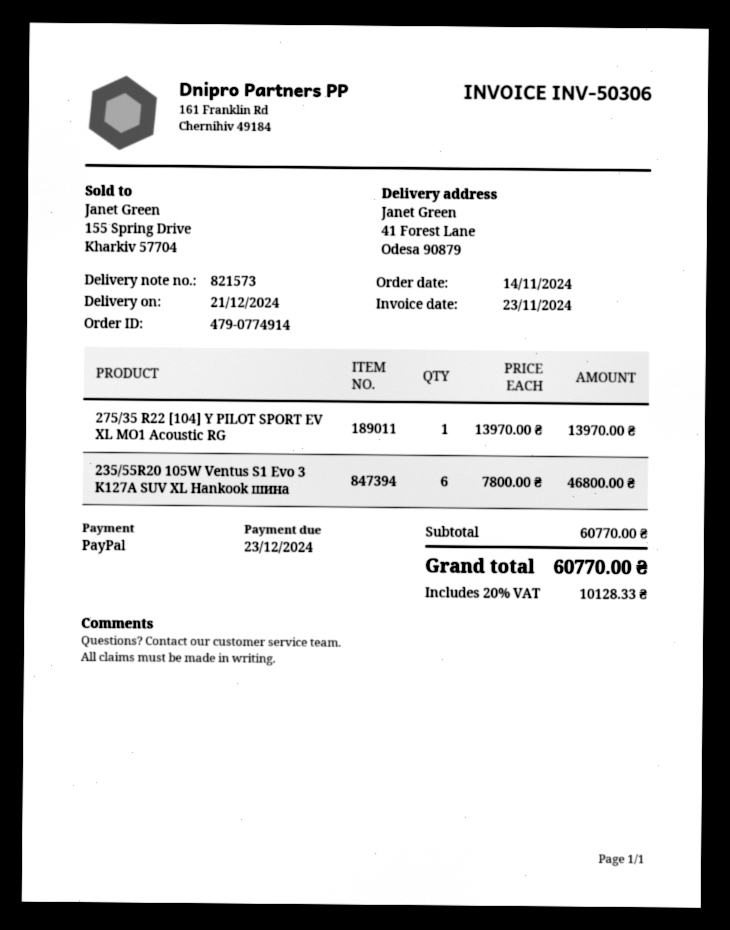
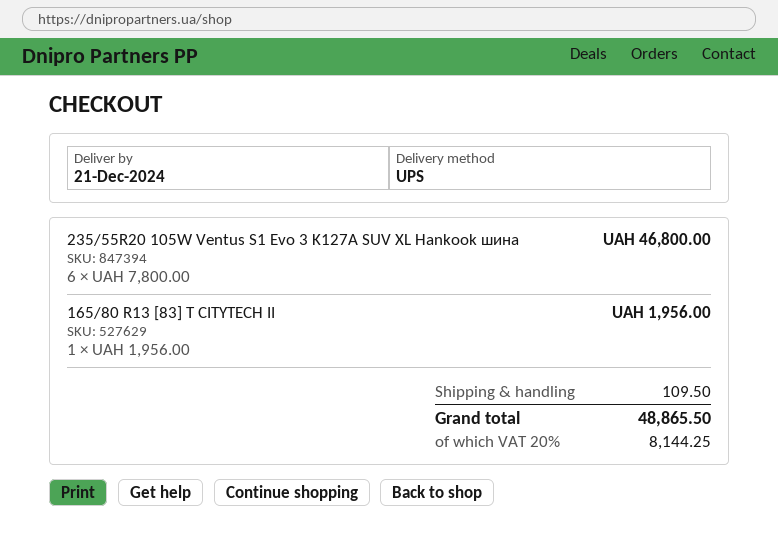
275/35 R22 [104] Y PILOT SPORT EV XL MO1 Acoustic RG: 1 x 13970.00 = 13970.00 -> none
165/80 R13 [83] T CITYTECH II: none -> 1 x 1956.00 = 1956.00
shipping: none -> 109.50
tax: 20% = 10128.33 -> 20% = 8144.25
total: 60770.00 -> 48865.50

